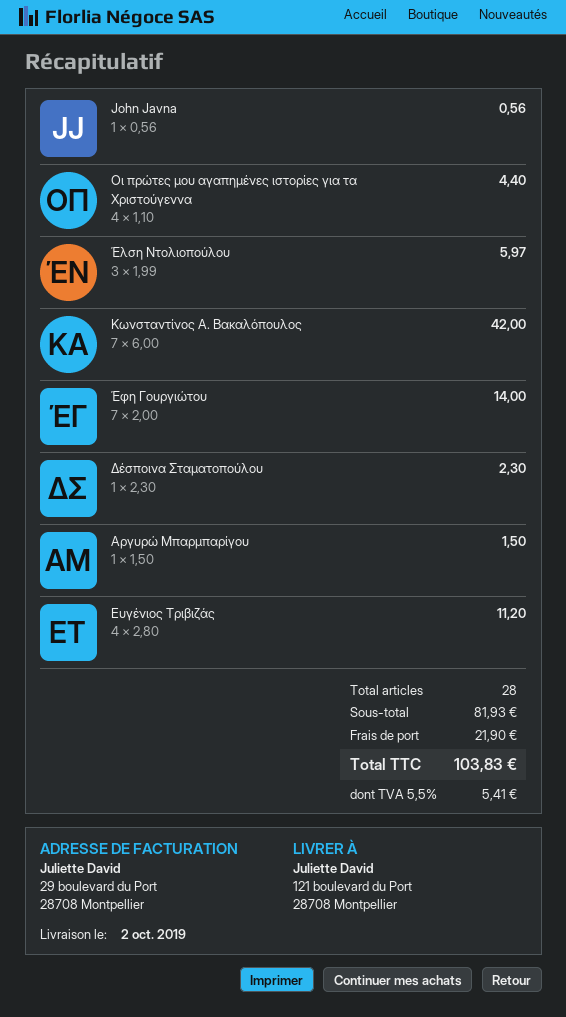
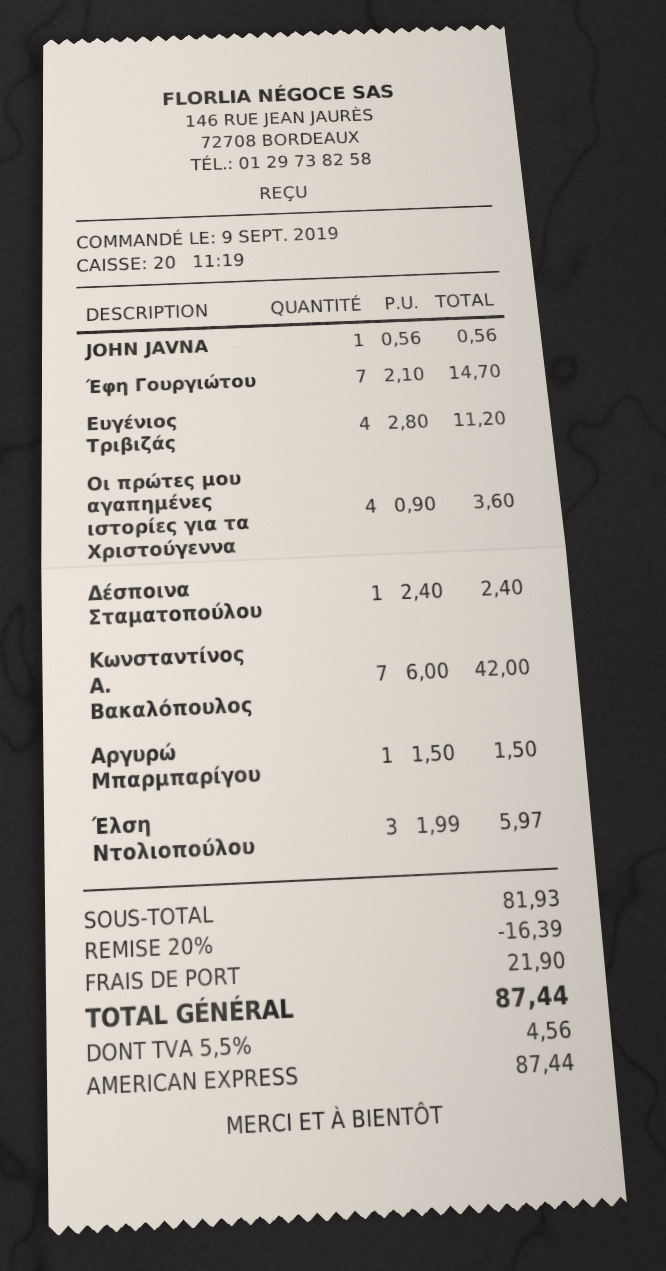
Οι πρώτες μου αγαπημένες ιστορίες για τα Χριστούγεννα: 4 x 1.10 = 4.40 -> 4 x 0.90 = 3.60
Έφη Γουργιώτου: 7 x 2.00 = 14.00 -> 7 x 2.10 = 14.70
Δέσποινα Σταματοπούλου: 1 x 2.30 = 2.30 -> 1 x 2.40 = 2.40
discount: none -> 20% = 16.39
tax: 5.5% = 5.41 -> 5.5% = 4.56
total: 103.83 -> 87.44

